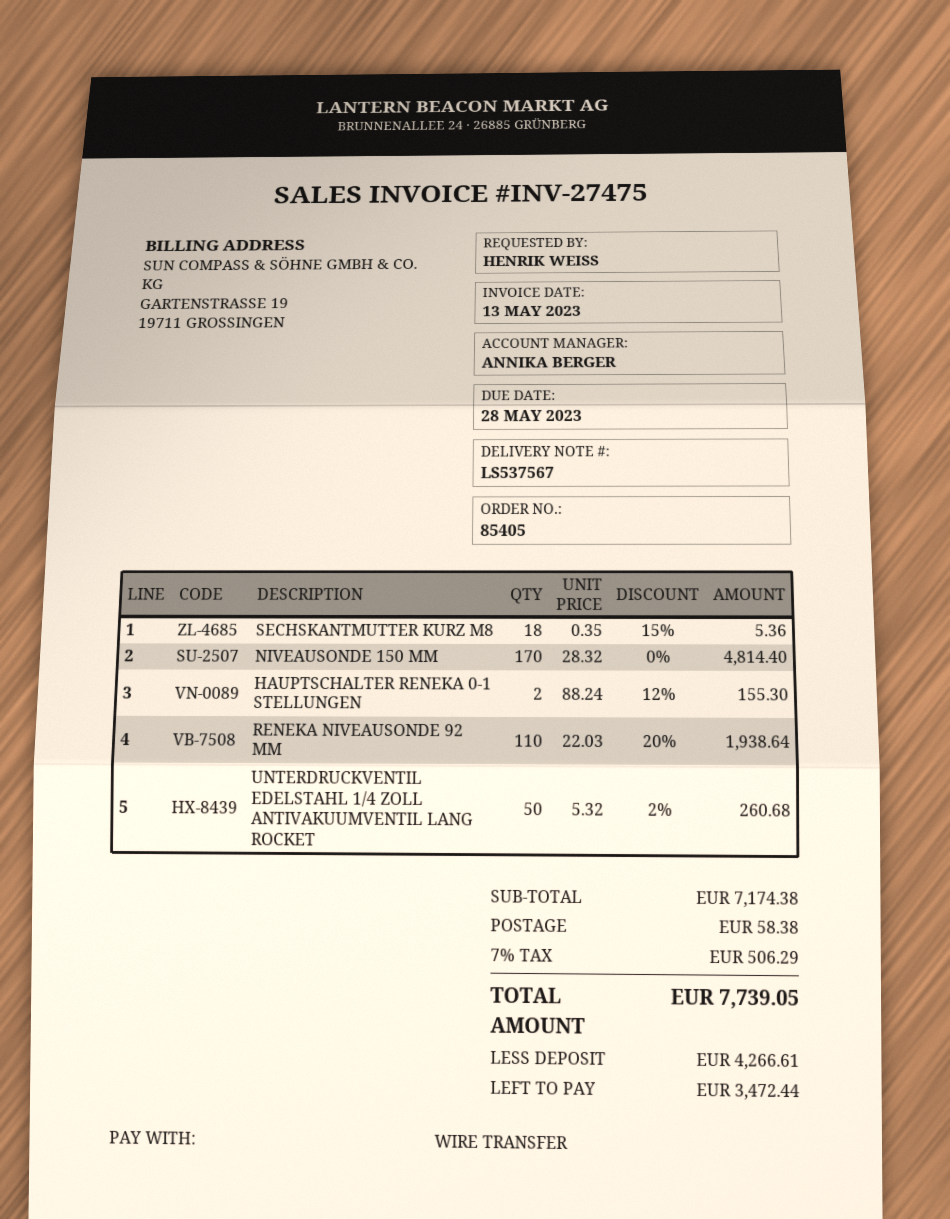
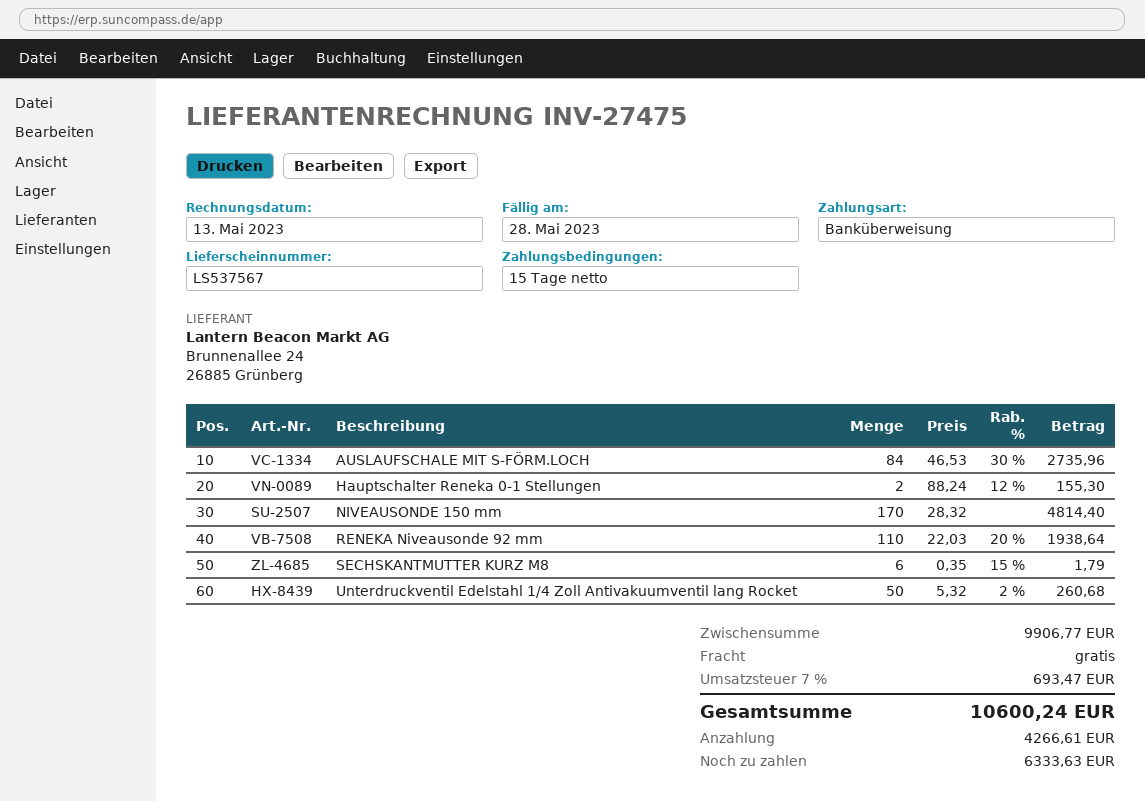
SECHSKANTMUTTER KURZ M8: 18 x 0.35 - 15% = 5.36 -> 6 x 0.35 - 15% = 1.79
AUSLAUFSCHALE MIT S-FÖRM.LOCH: none -> 84 x 46.53 - 30% = 2735.96
subtotal: 7174.38 -> 9906.77
shipping: 58.38 -> 0.00
tax: 7% = 506.29 -> 7% = 693.47
total: 7739.05 -> 10600.24
balance: 3472.44 -> 6333.63

